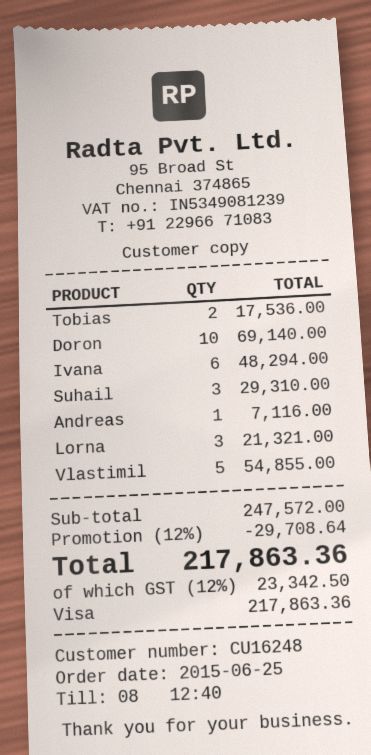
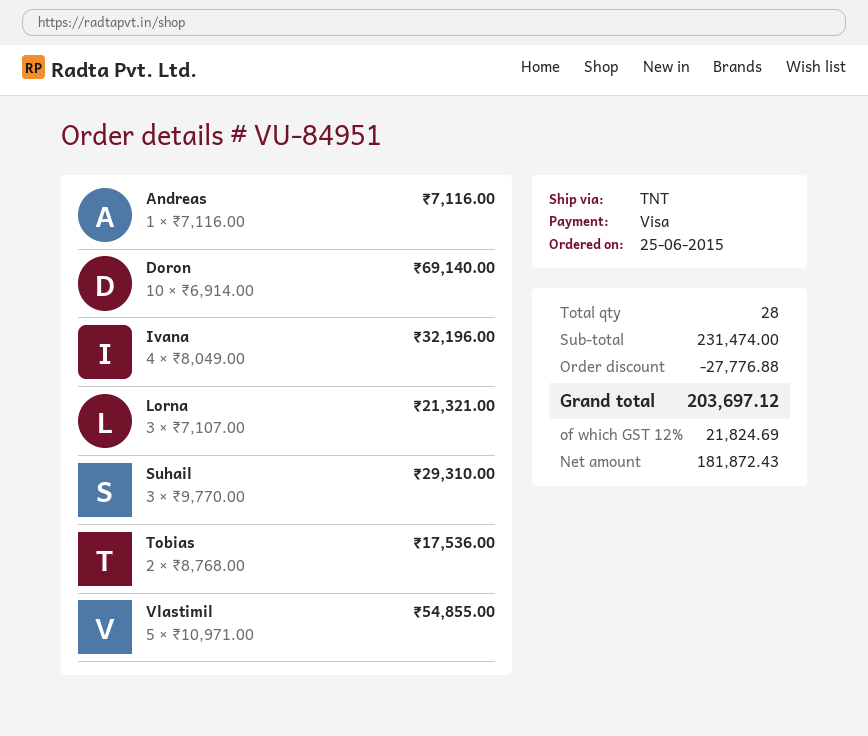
Ivana: 6 for 48294.00 -> 4 for 32196.00
subtotal: 247572.00 -> 231474.00
discount: 29708.64 -> 27776.88
tax: 12% = 23342.50 -> 12% = 21824.69
total: 217863.36 -> 203697.12

